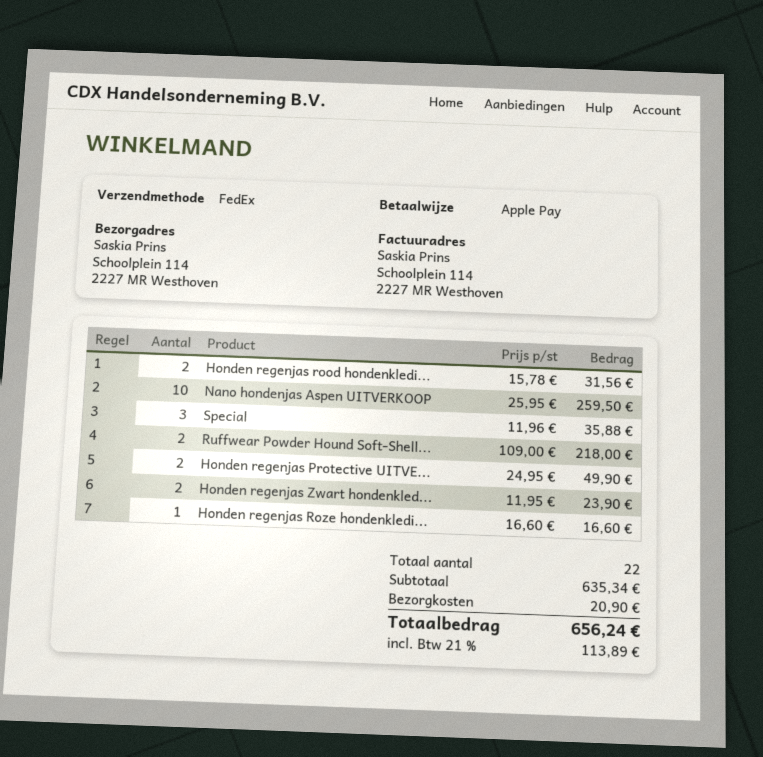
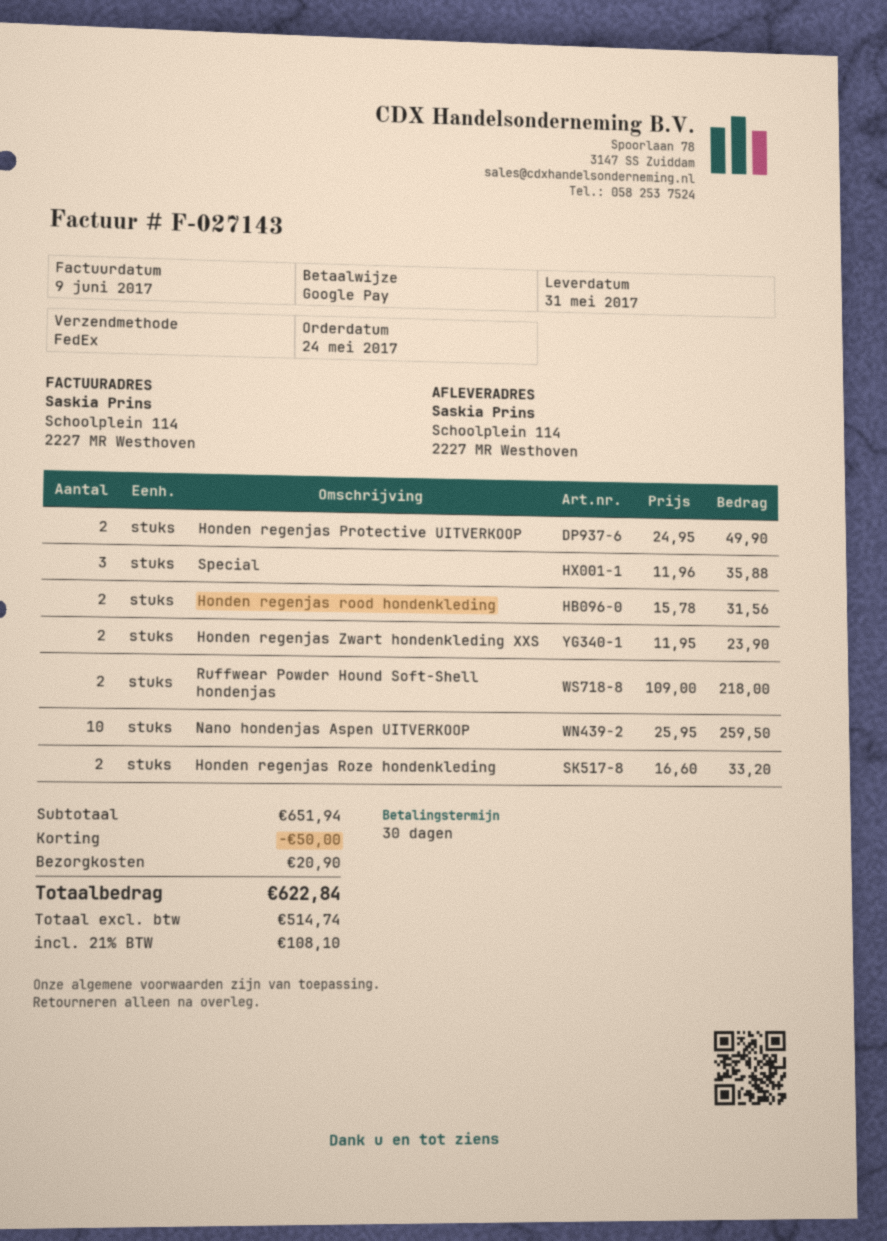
payment method: Apple Pay -> Google Pay
Honden regenjas Roze hondenkledi...: 1 x 16.60 = 16.60 -> 2 x 16.60 = 33.20
subtotal: 635.34 -> 651.94
discount: none -> 50.00
tax: 21% = 113.89 -> 21% = 108.10
total: 656.24 -> 622.84

